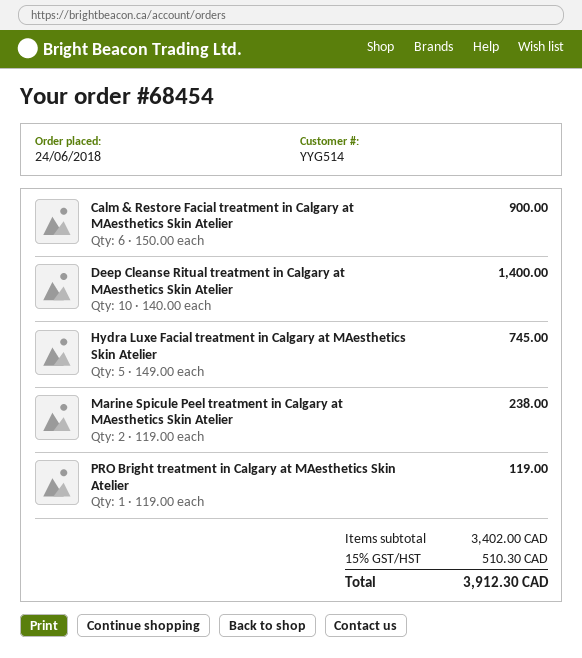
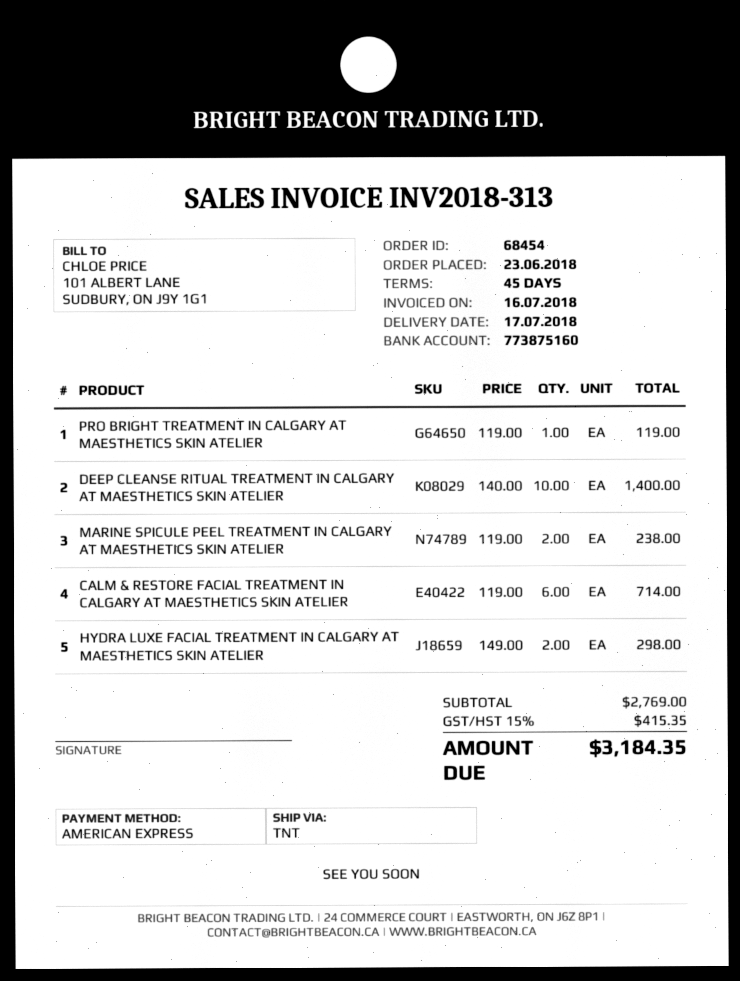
order date: 2018-06-24 -> 2018-06-23
Calm & Restore Facial treatment in Calgary at MAesthetics Skin Atelier: 6 x 150.00 = 900.00 -> 6 x 119.00 = 714.00
Hydra Luxe Facial treatment in Calgary at MAesthetics Skin Atelier: 5 x 149.00 = 745.00 -> 2 x 149.00 = 298.00
subtotal: 3402.00 -> 2769.00
tax: 15% = 510.30 -> 15% = 415.35
total: 3912.30 -> 3184.35

